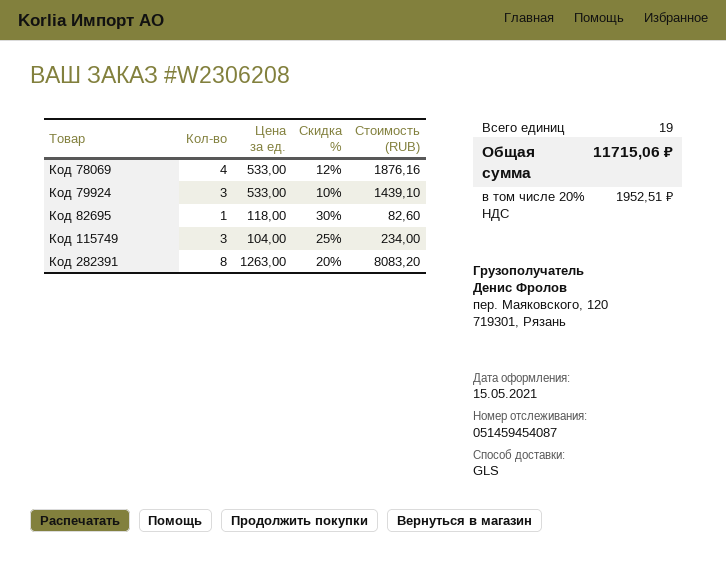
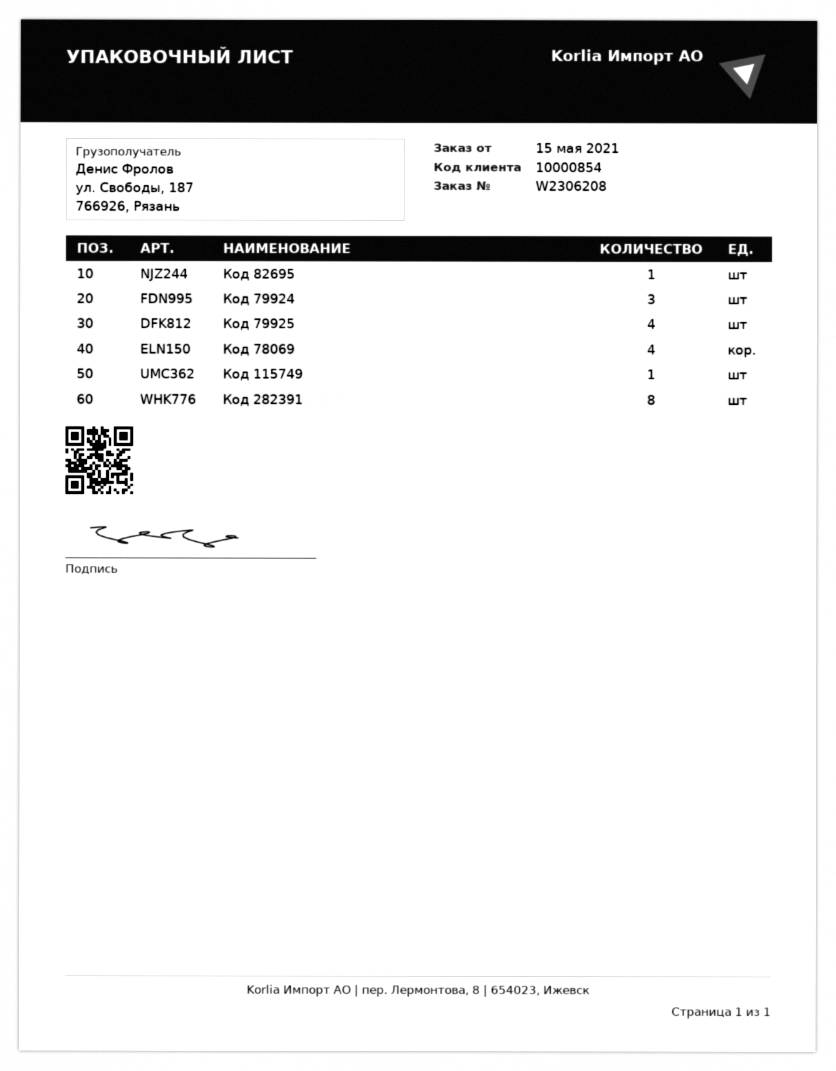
ship to: пер. Маяковского, 120, 719301, Рязань -> ул. Свободы, 187, 766926, Рязань
Код 115749: 3 -> 1
Код 79925: none -> 4

